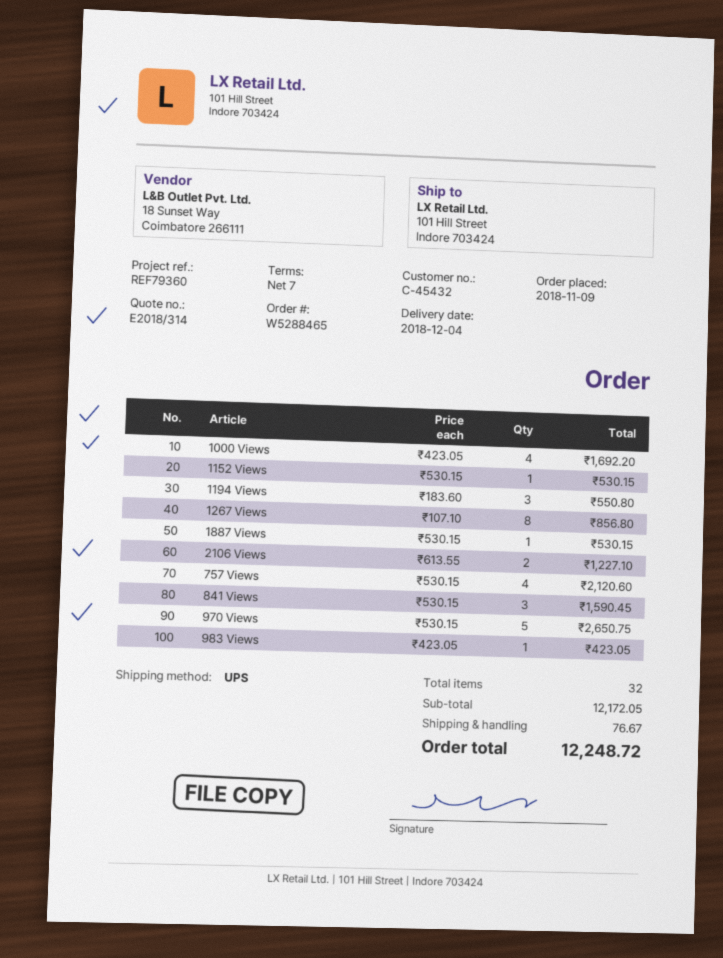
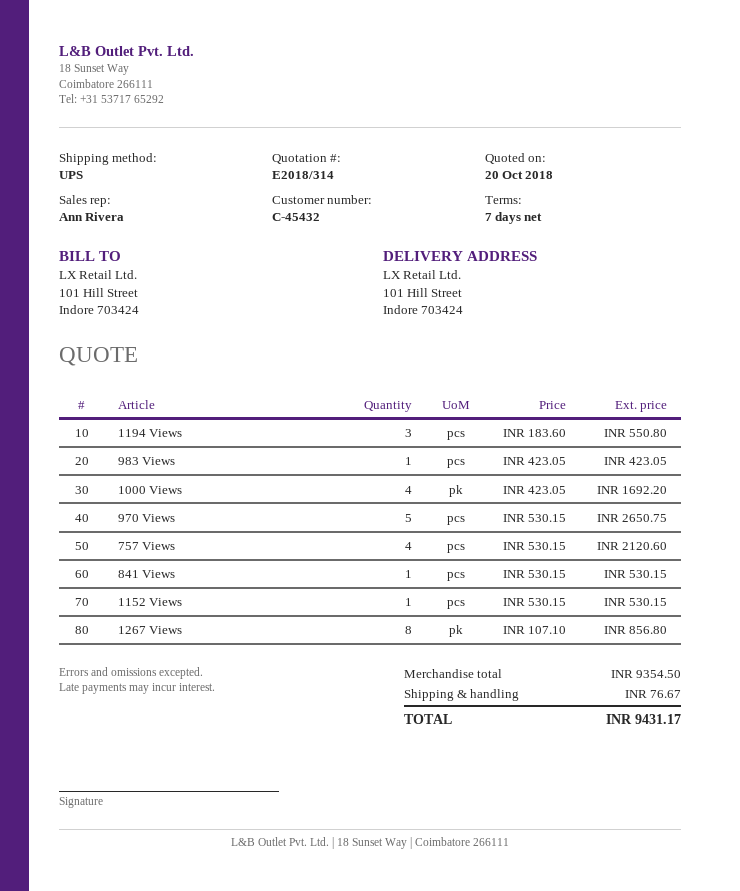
1887 Views: 1 x 530.15 = 530.15 -> none
2106 Views: 2 x 613.55 = 1227.10 -> none
841 Views: 3 x 530.15 = 1590.45 -> 1 x 530.15 = 530.15
subtotal: 12172.05 -> 9354.50
total: 12248.72 -> 9431.17

